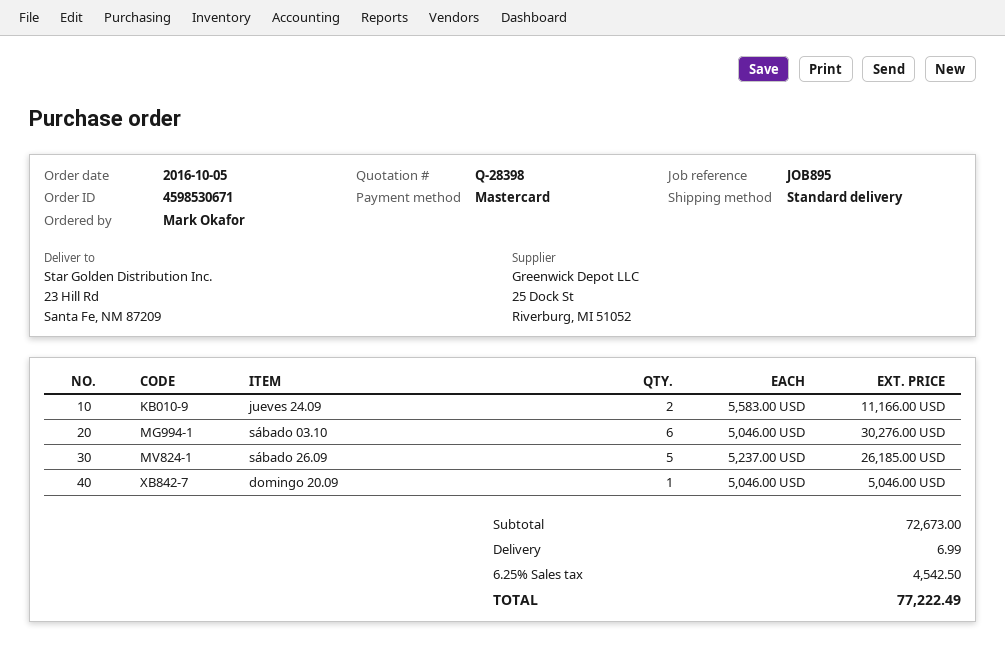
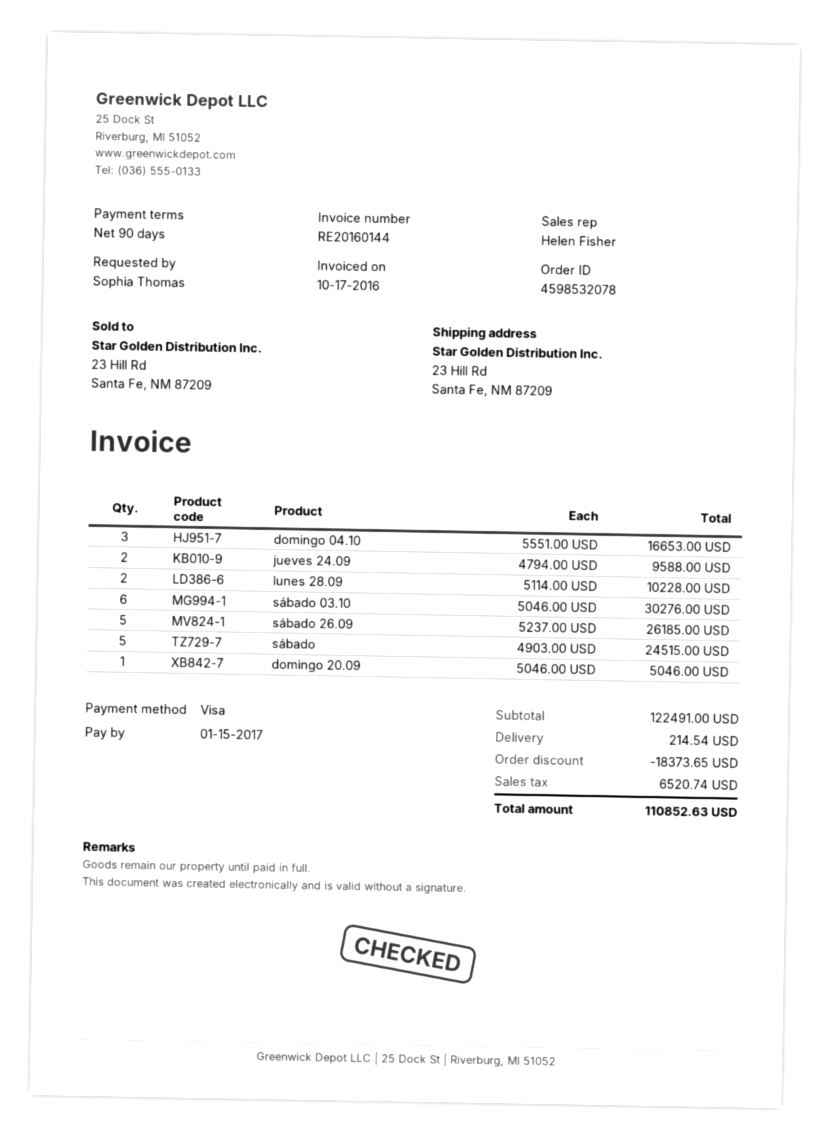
order number: 4598530671 -> 4598532078
ordered by: Mark Okafor -> Sophia Thomas
payment method: Mastercard -> Visa
jueves 24.09: 2 x 5583.00 = 11166.00 -> 2 x 4794.00 = 9588.00
domingo 04.10: none -> 3 x 5551.00 = 16653.00
lunes 28.09: none -> 2 x 5114.00 = 10228.00
sábado: none -> 5 x 4903.00 = 24515.00
subtotal: 72673.00 -> 122491.00
discount: none -> 18373.65
shipping: 6.99 -> 214.54
tax: 4542.50 -> 6520.74
total: 77222.49 -> 110852.63

